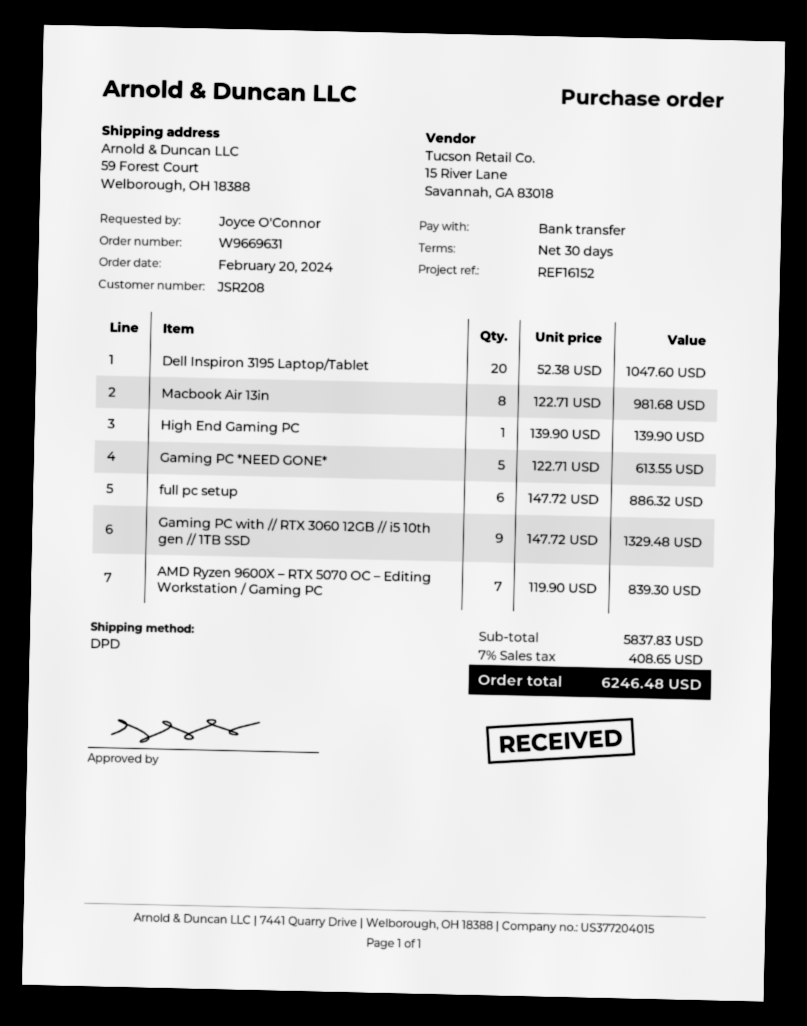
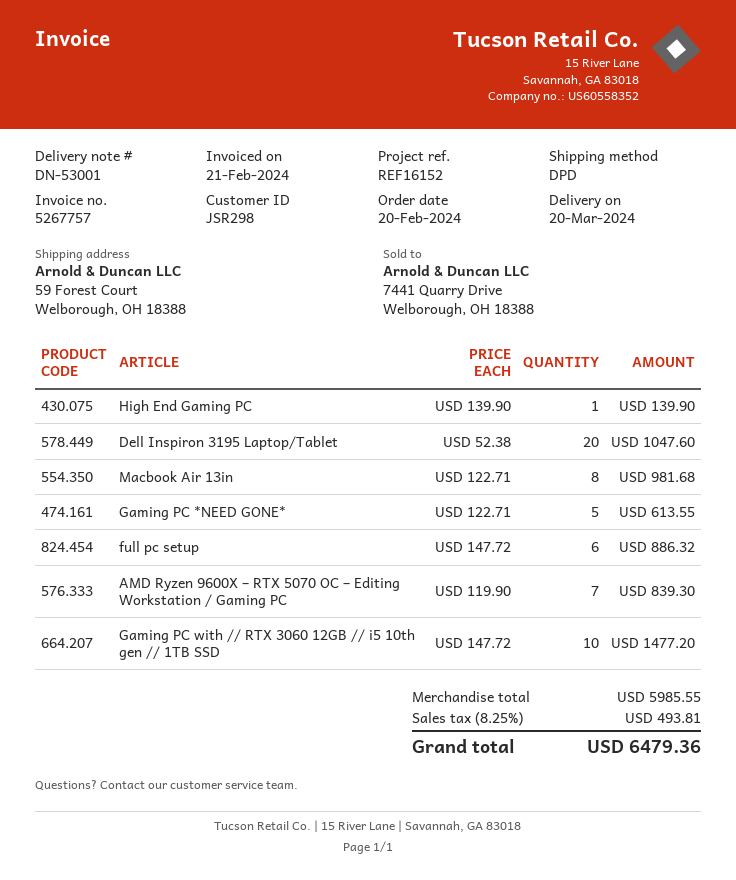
customer number: JSR208 -> JSR298
Gaming PC with // RTX 3060 12GB // i5 10th gen // 1TB SSD: 9 x 147.72 = 1329.48 -> 10 x 147.72 = 1477.20
subtotal: 5837.83 -> 5985.55
tax: 7% = 408.65 -> 8.25% = 493.81
total: 6246.48 -> 6479.36

